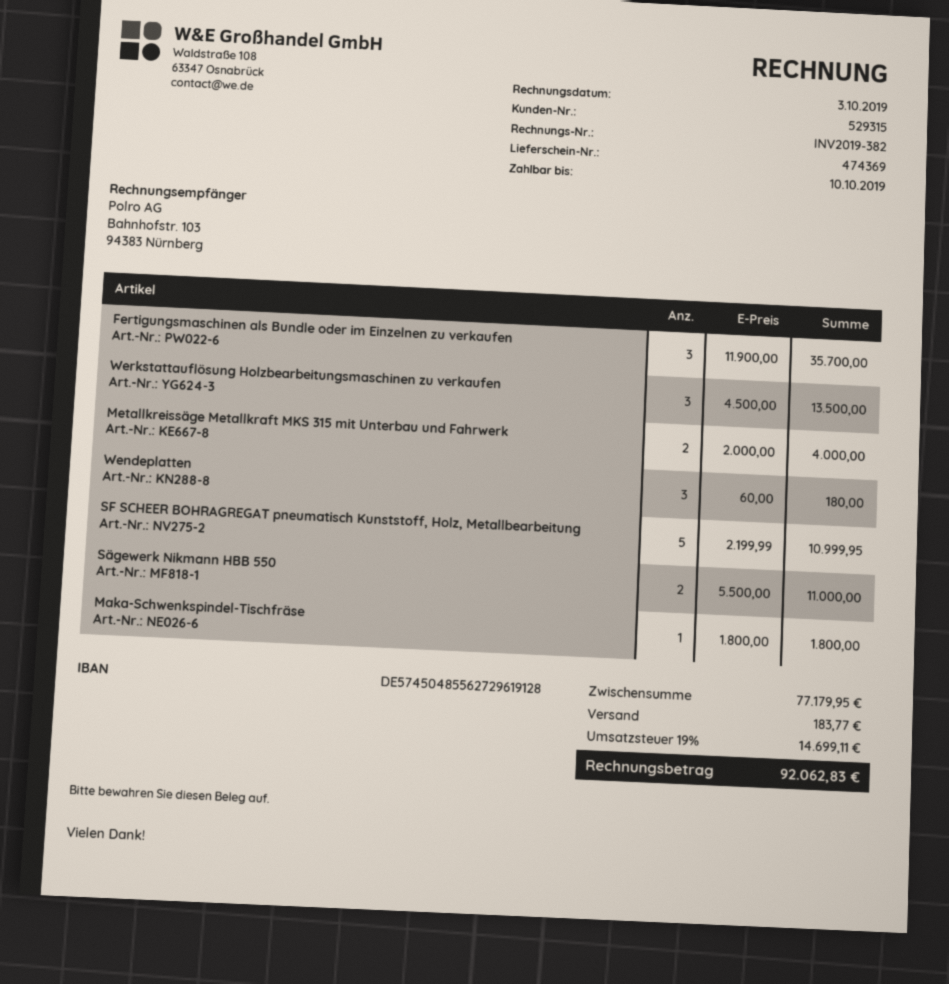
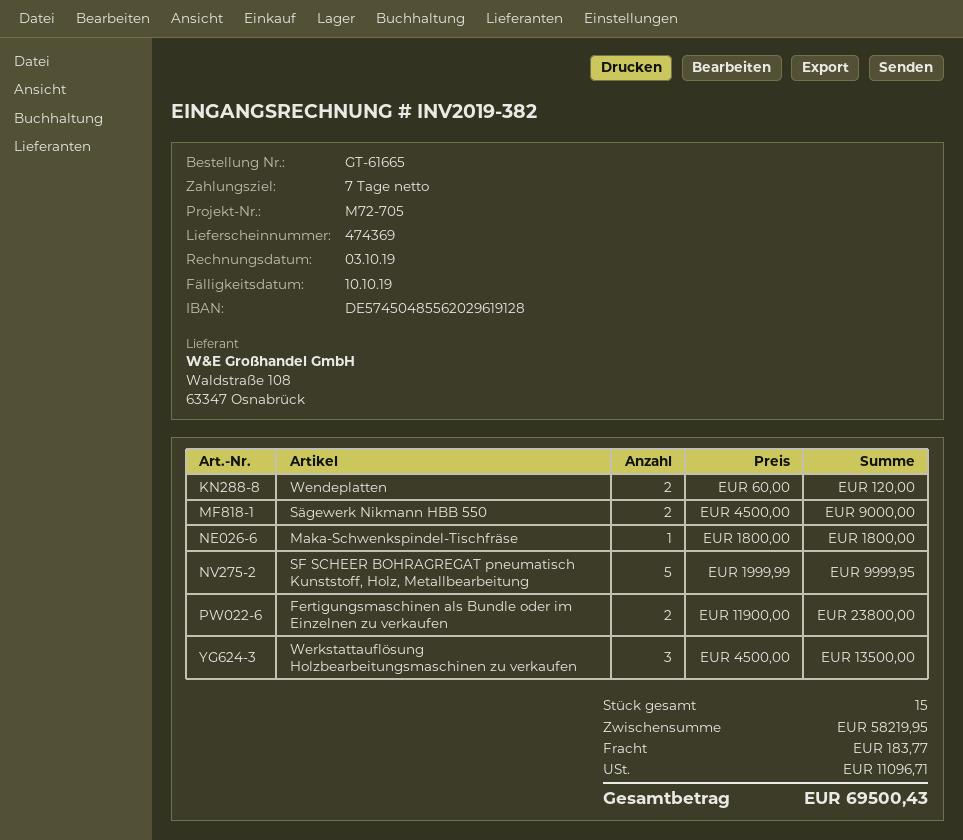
bank account: DE57450485562729619128 -> DE57450485562029619128
Fertigungsmaschinen als Bundle oder im Einzelnen zu verkaufen: 3 x 11900.00 = 35700.00 -> 2 x 11900.00 = 23800.00
Metallkreissäge Metallkraft MKS 315 mit Unterbau und Fahrwerk: 2 x 2000.00 = 4000.00 -> none
Wendeplatten: 3 x 60.00 = 180.00 -> 2 x 60.00 = 120.00
SF SCHEER BOHRAGREGAT pneumatisch Kunststoff, Holz, Metallbearbeitung: 5 x 2199.99 = 10999.95 -> 5 x 1999.99 = 9999.95
Sägewerk Nikmann HBB 550: 2 x 5500.00 = 11000.00 -> 2 x 4500.00 = 9000.00
subtotal: 77179.95 -> 58219.95
tax: 14699.11 -> 11096.71
total: 92062.83 -> 69500.43

